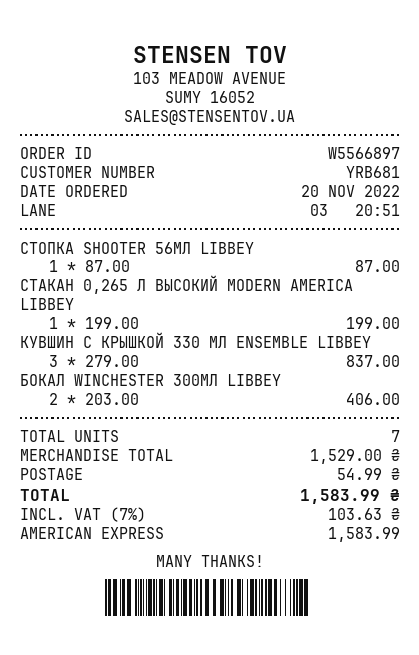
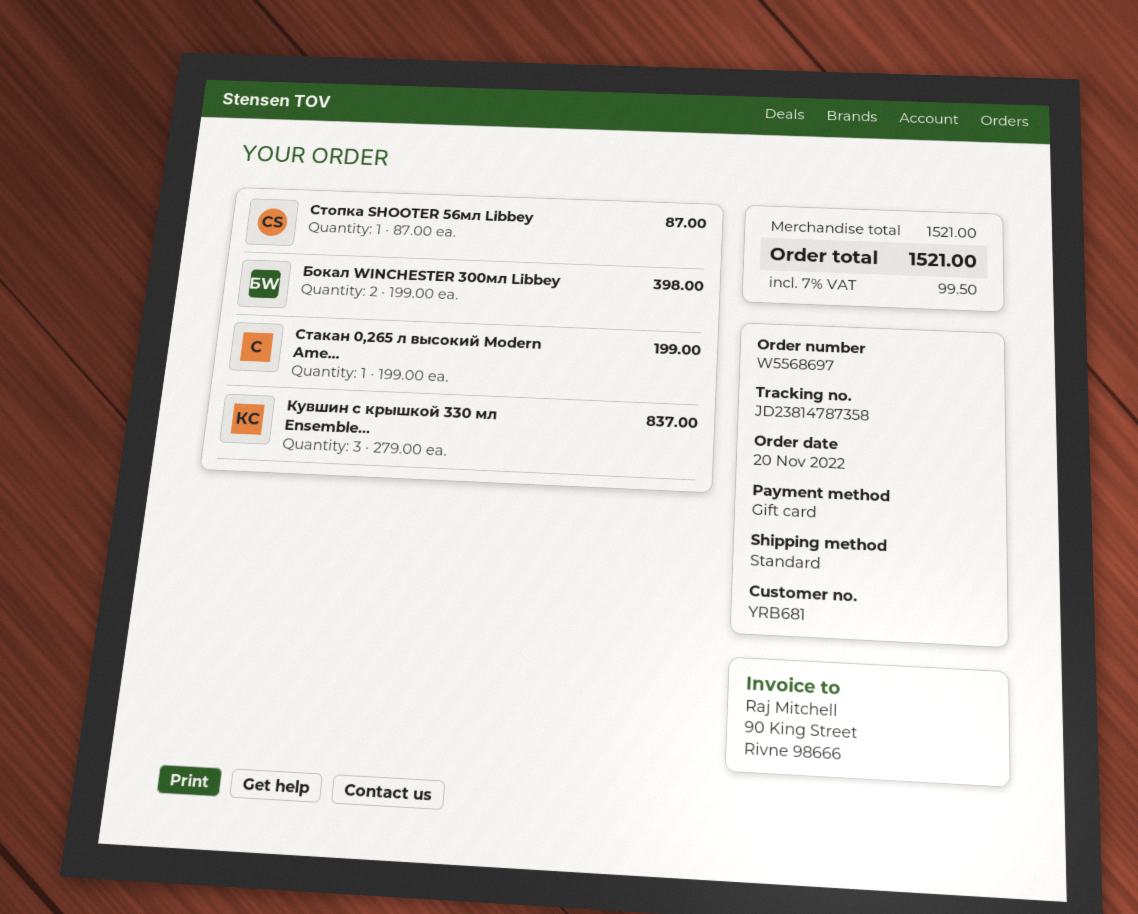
order number: W5566897 -> W5568697
payment method: American Express -> gift card
БОКАЛ WINCHESTER 300МЛ LIBBEY: 2 x 203.00 = 406.00 -> 2 x 199.00 = 398.00
subtotal: 1529.00 -> 1521.00
shipping: 54.99 -> none
tax: 7% = 103.63 -> 7% = 99.50
total: 1583.99 -> 1521.00

